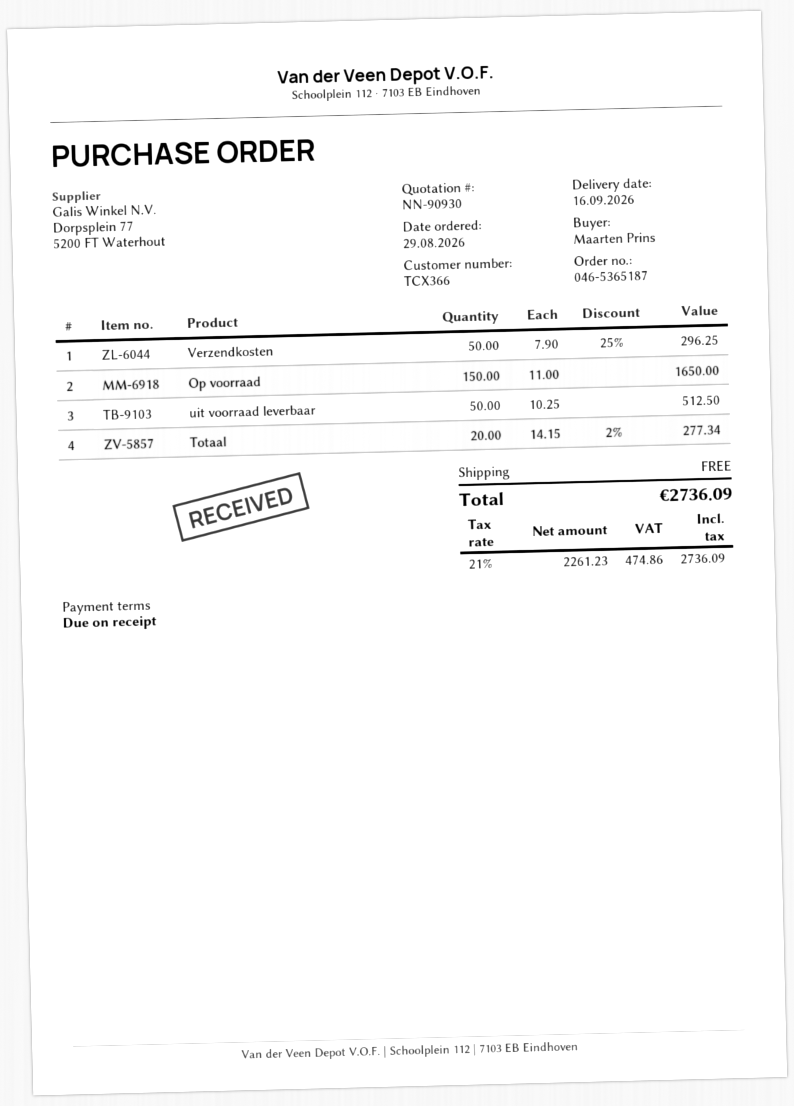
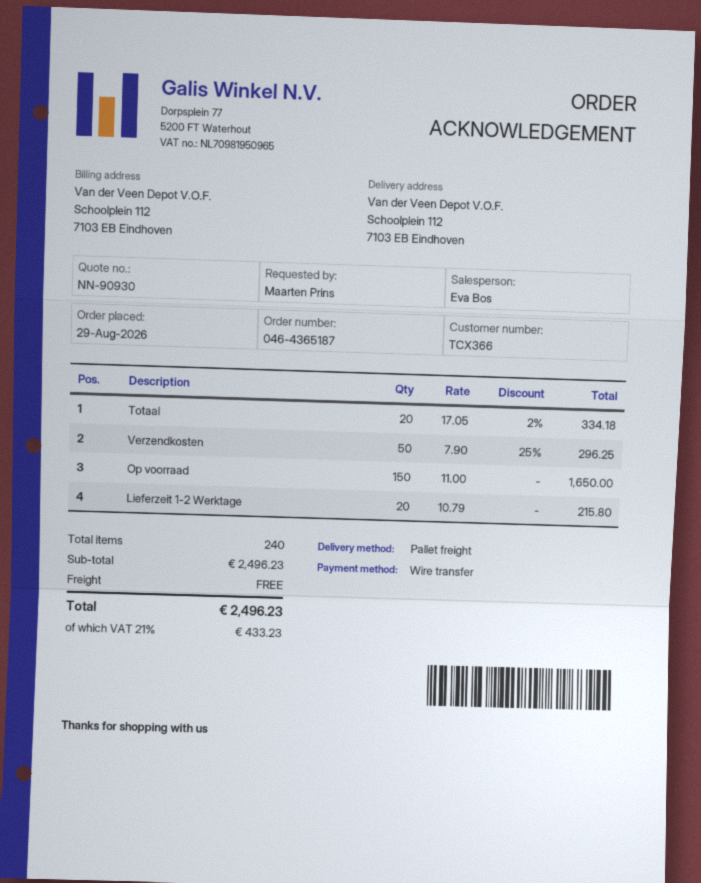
order number: 046-5365187 -> 046-4365187
uit voorraad leverbaar: 50 x 10.25 = 512.50 -> none
Totaal: 20 x 14.15 - 2% = 277.34 -> 20 x 17.05 - 2% = 334.18
Lieferzeit 1-2 Werktage: none -> 20 x 10.79 = 215.80
tax: 21% = 474.86 -> 21% = 433.23
total: 2736.09 -> 2496.23

